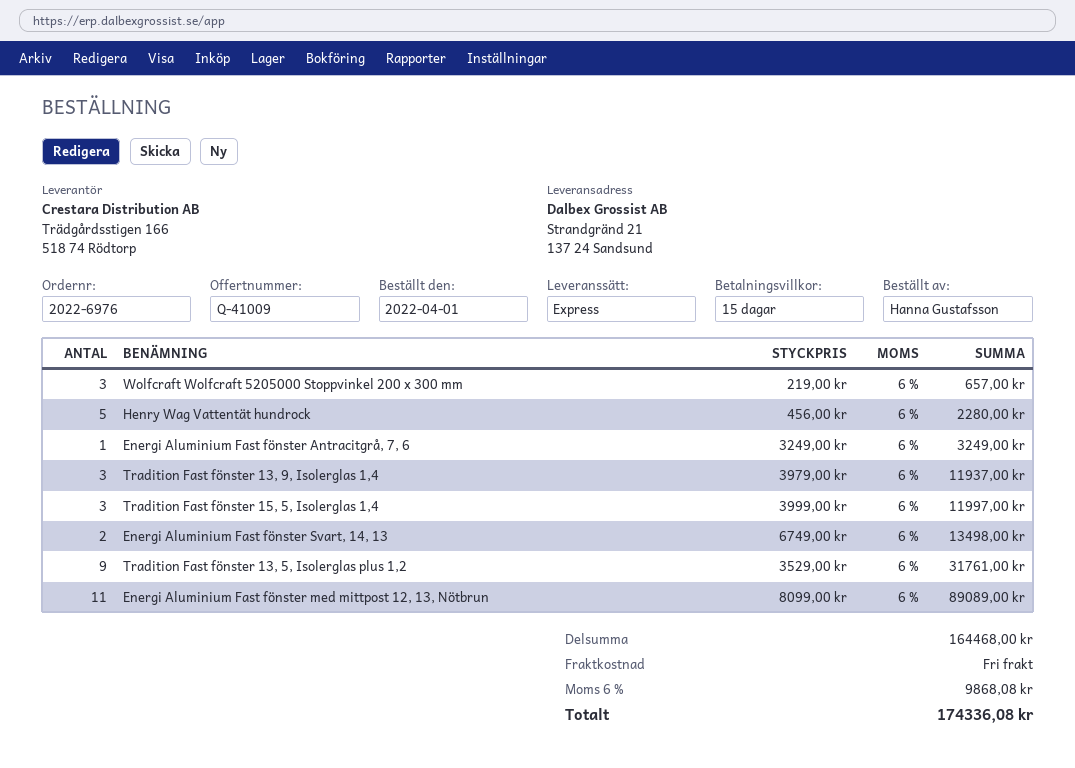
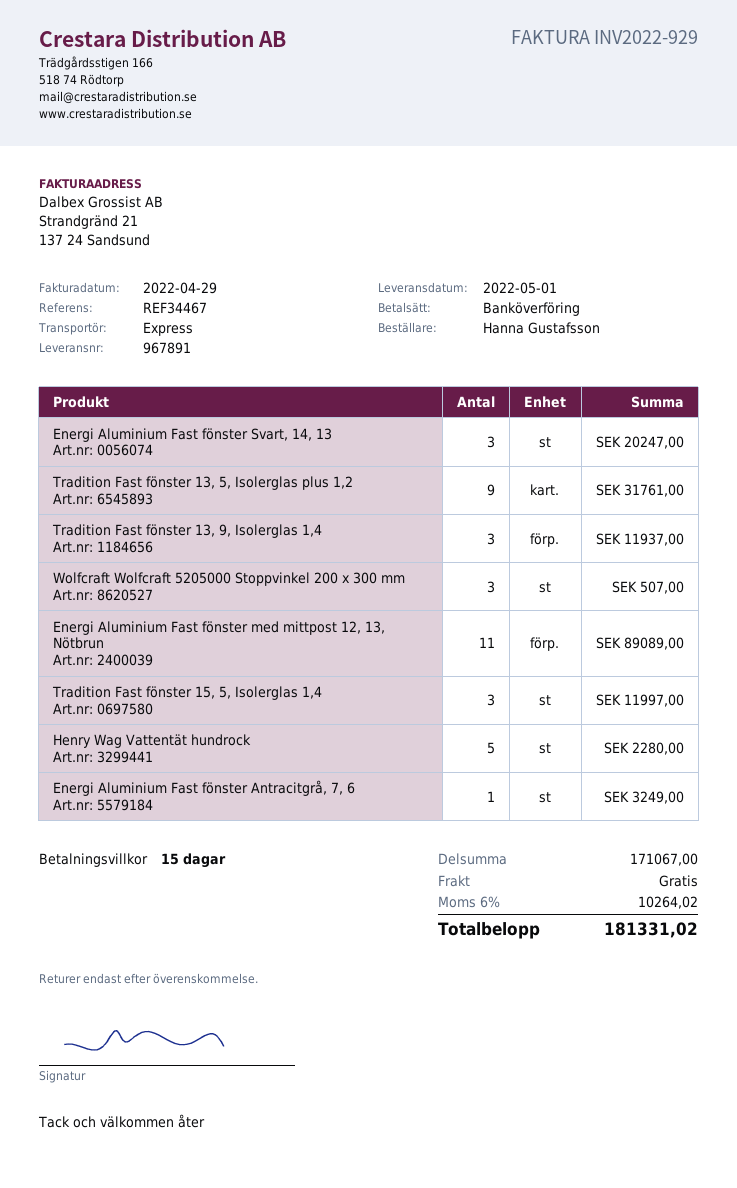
Wolfcraft Wolfcraft 5205000 Stoppvinkel 200 x 300 mm: 3 for 657.00 -> 3 for 507.00
Energi Aluminium Fast fönster Svart, 14, 13: 2 for 13498.00 -> 3 for 20247.00
subtotal: 164468.00 -> 171067.00
tax: 6% = 9868.08 -> 6% = 10264.02
total: 174336.08 -> 181331.02

